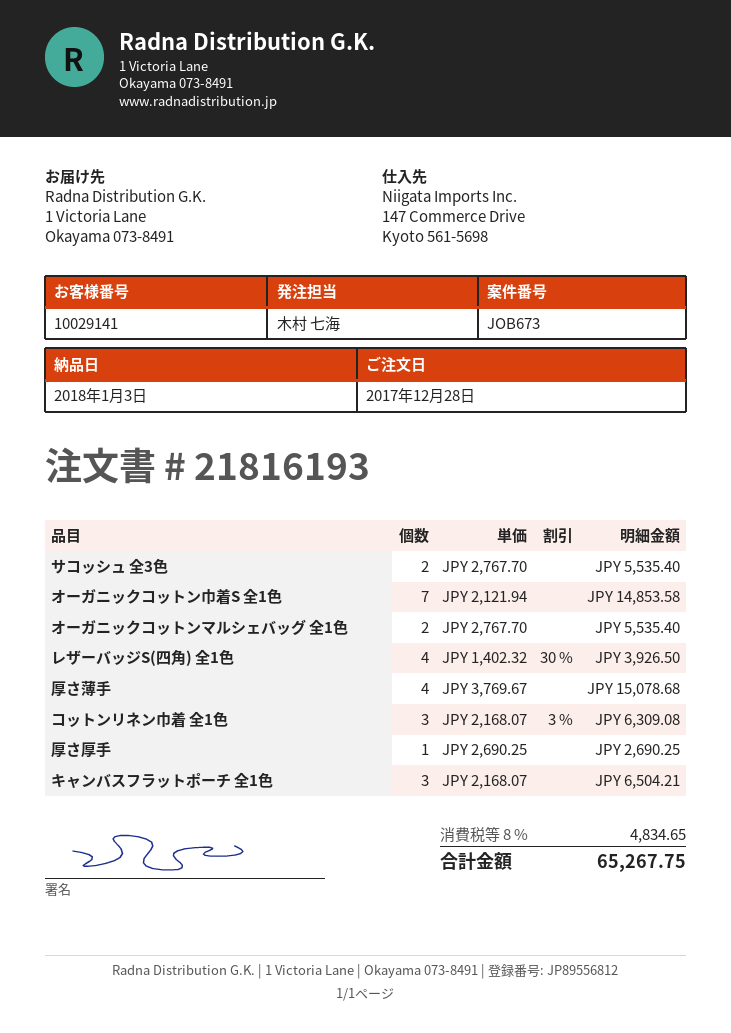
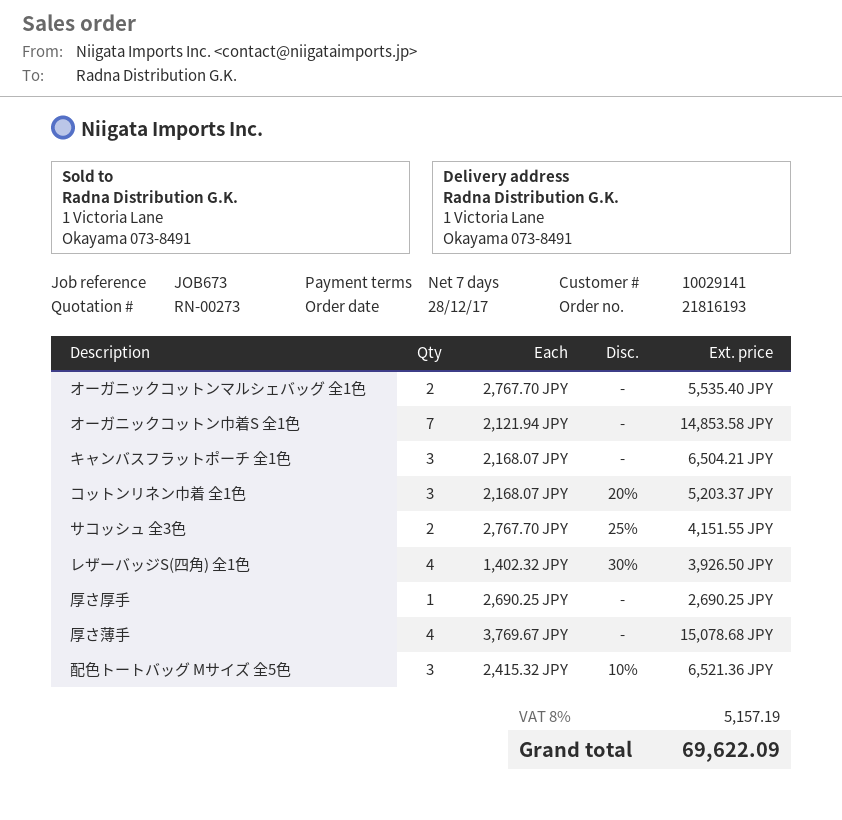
サコッシュ 全3色: 2 x 2767.70 = 5535.40 -> 2 x 2767.70 - 25% = 4151.55
コットンリネン巾着 全1色: 3 x 2168.07 - 3% = 6309.08 -> 3 x 2168.07 - 20% = 5203.37
配色トートバッグ Mサイズ 全5色: none -> 3 x 2415.32 - 10% = 6521.36
tax: 8% = 4834.65 -> 8% = 5157.19
total: 65267.75 -> 69622.09

